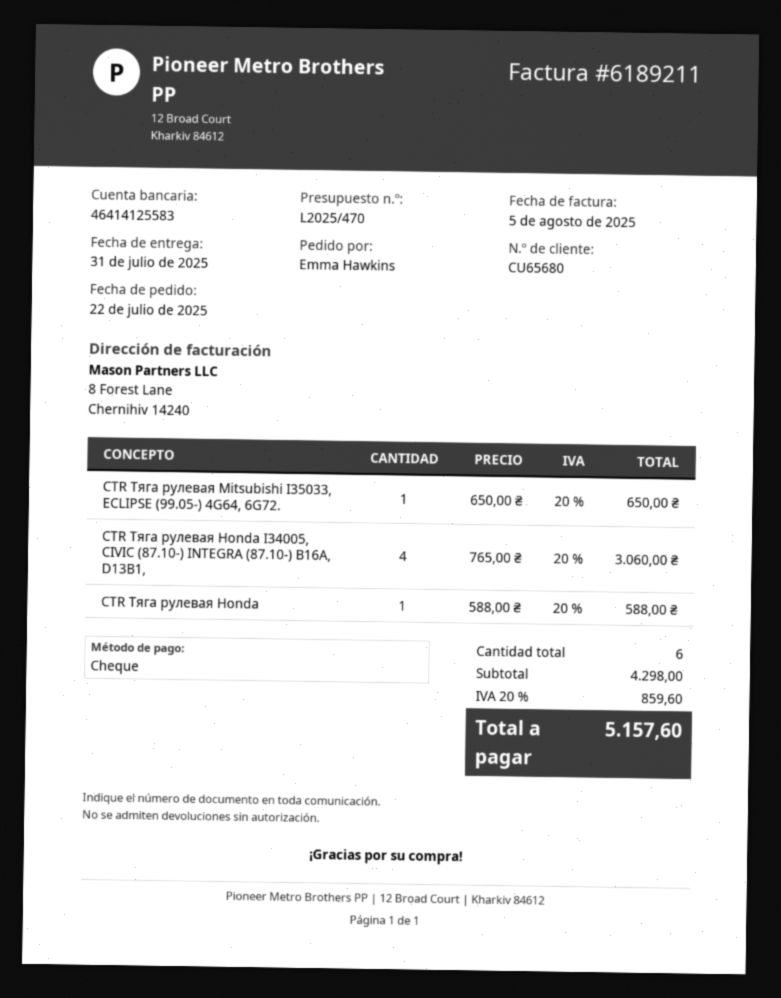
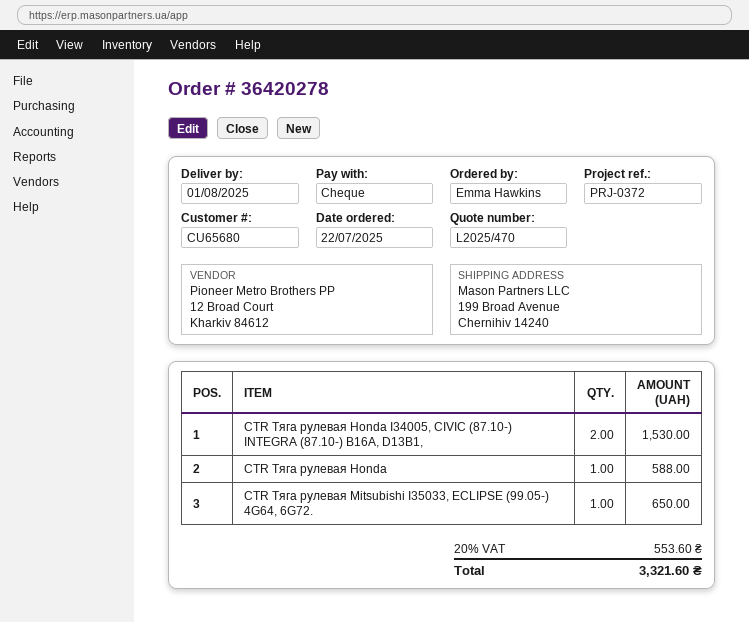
delivery date: 2025-07-31 -> 2025-08-01
CTR Тяга рулевая Honda I34005, CIVIC (87.10-) INTEGRA (87.10-) B16A, D13B1,: 4 for 3060.00 -> 2 for 1530.00
tax: 20% = 859.60 -> 20% = 553.60
total: 5157.60 -> 3321.60

